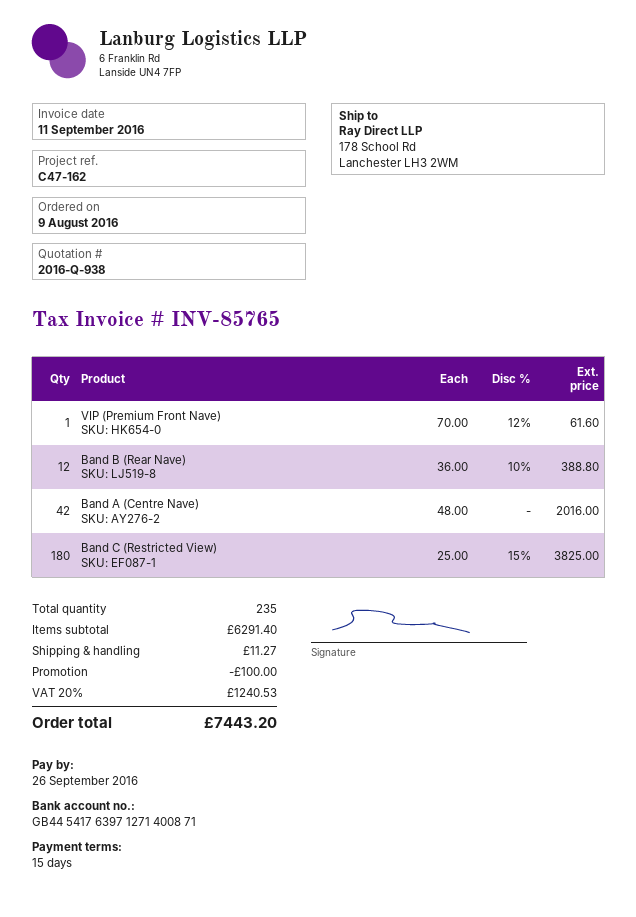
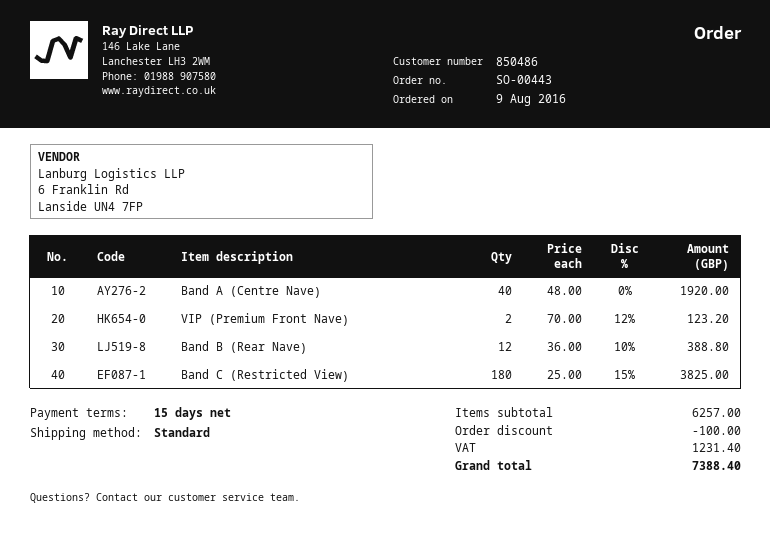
VIP (Premium Front Nave): 1 x 70.00 - 12% = 61.60 -> 2 x 70.00 - 12% = 123.20
Band A (Centre Nave): 42 x 48.00 = 2016.00 -> 40 x 48.00 = 1920.00
subtotal: 6291.40 -> 6257.00
shipping: 11.27 -> none
tax: 1240.53 -> 1231.40
total: 7443.20 -> 7388.40

